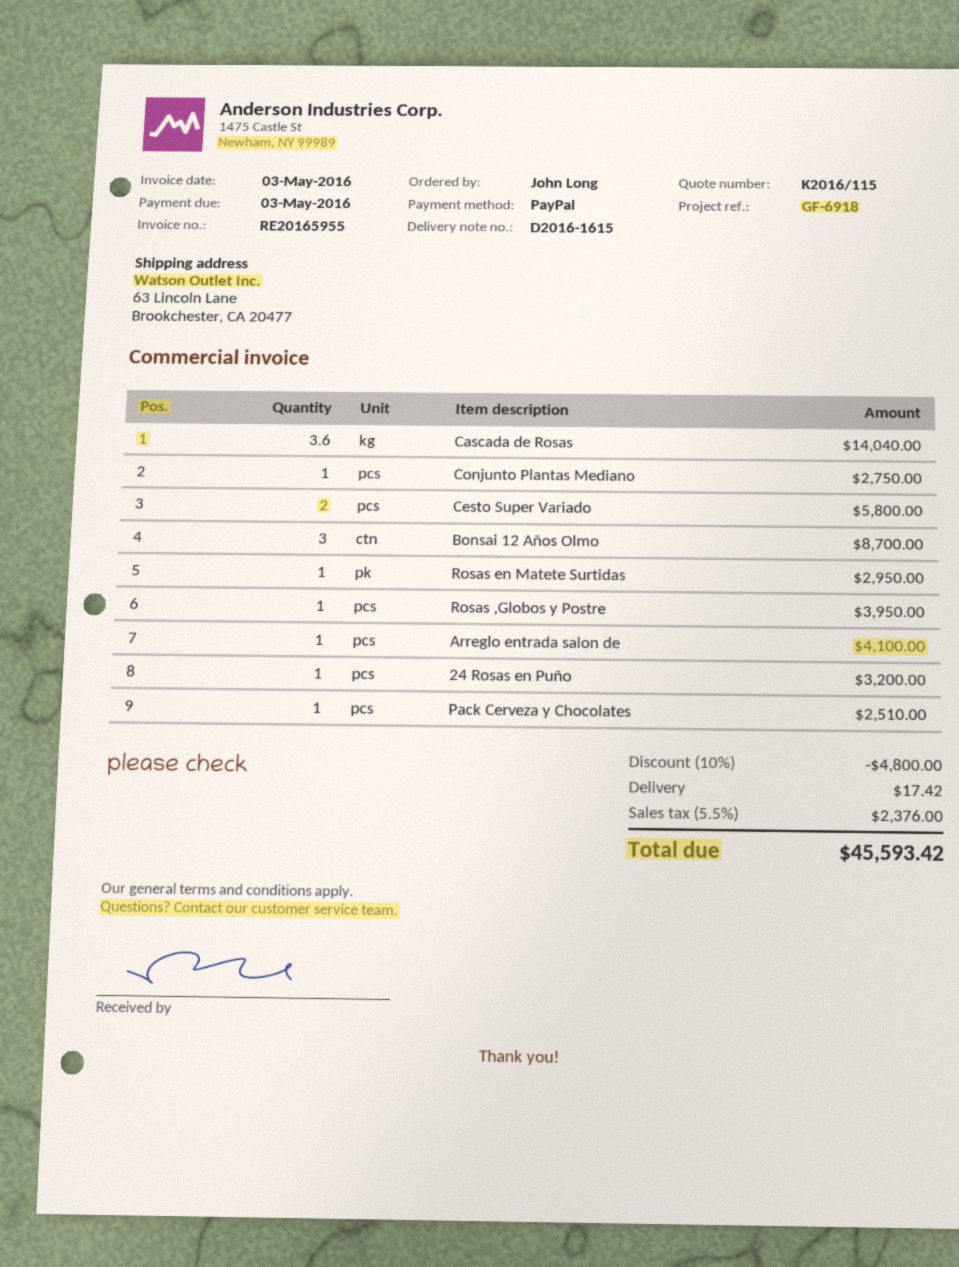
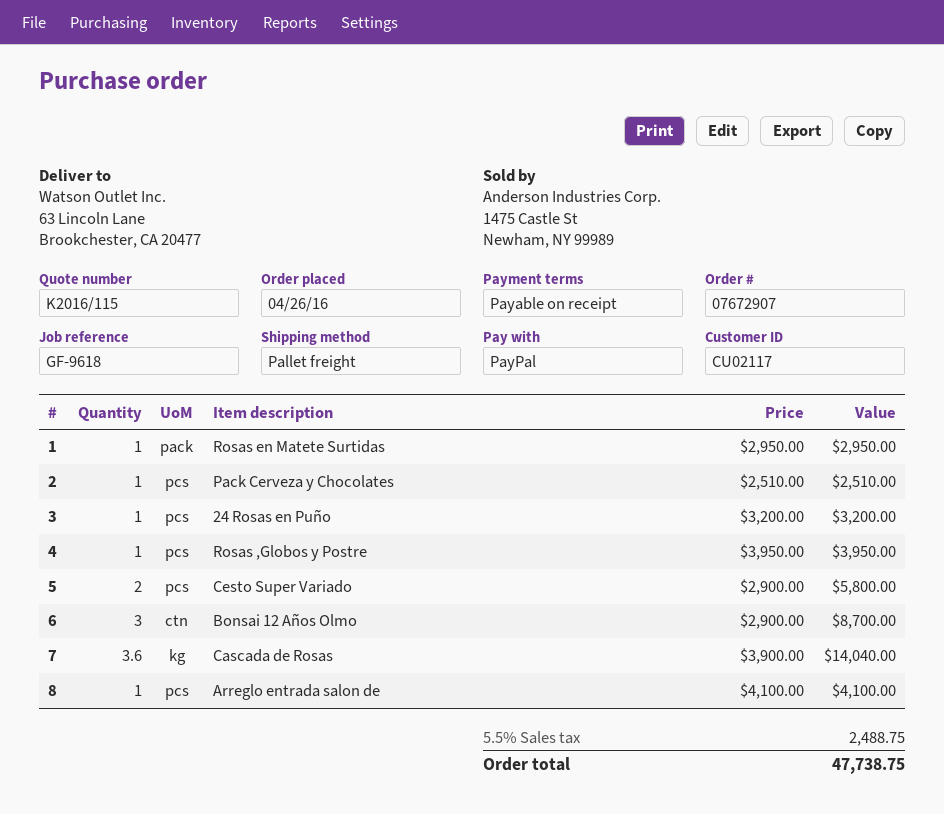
reference: GF-6918 -> GF-9618
Conjunto Plantas Mediano: 1 for 2750.00 -> none
discount: 10% = 4800.00 -> none
shipping: 17.42 -> none
tax: 5.5% = 2376.00 -> 5.5% = 2488.75
total: 45593.42 -> 47738.75

